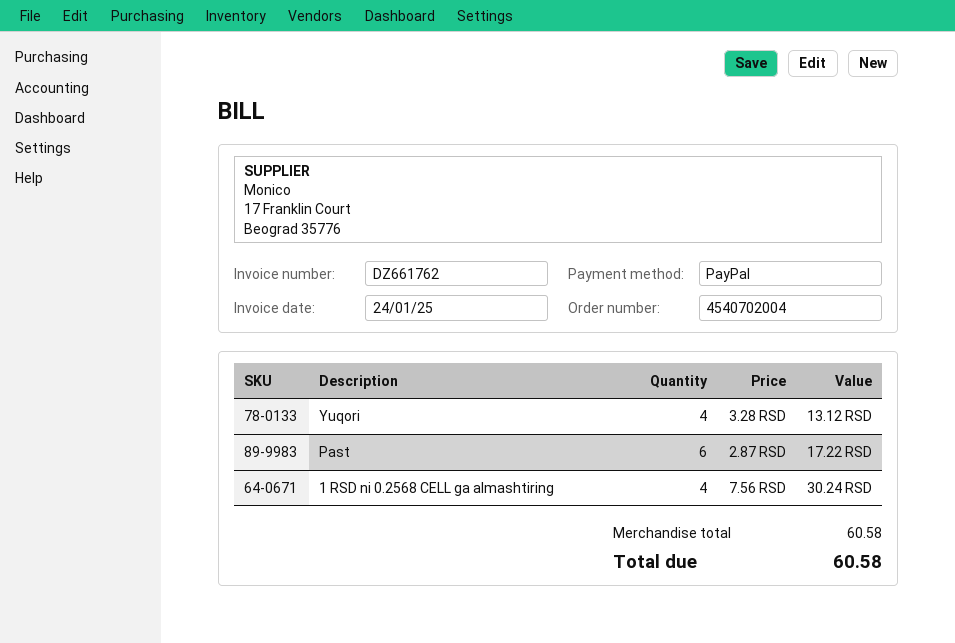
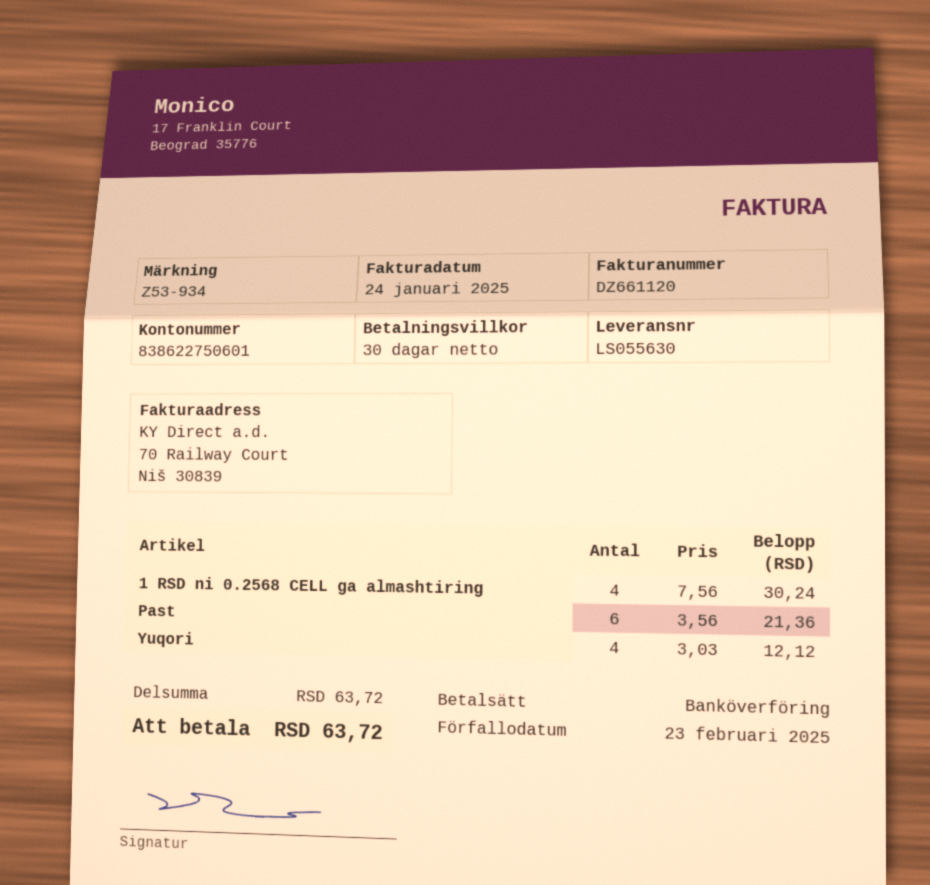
invoice number: DZ661762 -> DZ661120
payment method: PayPal -> bank transfer
Yuqori: 4 x 3.28 = 13.12 -> 4 x 3.03 = 12.12
Past: 6 x 2.87 = 17.22 -> 6 x 3.56 = 21.36
subtotal: 60.58 -> 63.72
total: 60.58 -> 63.72

